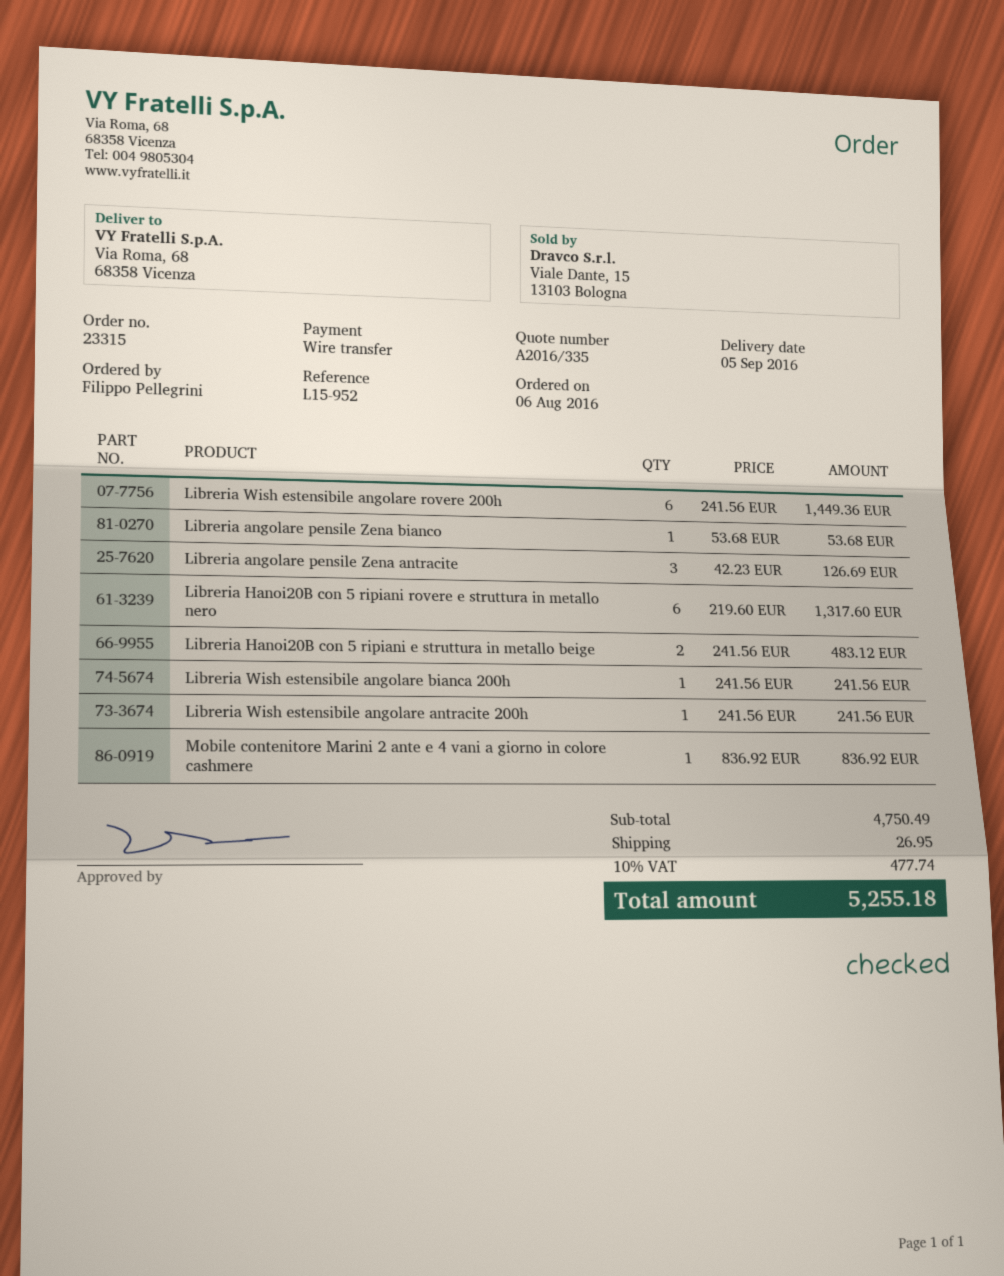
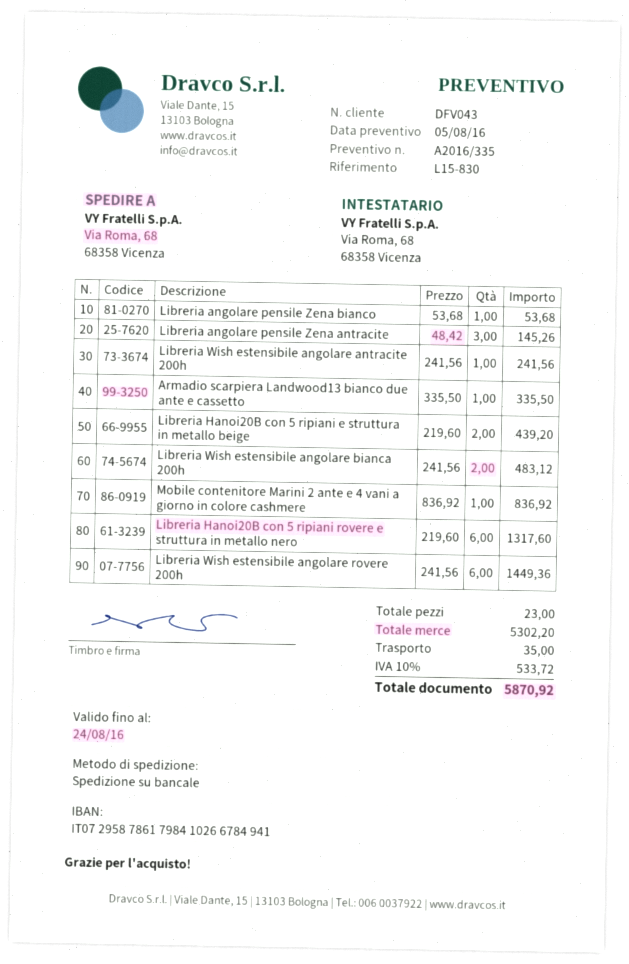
reference: L15-952 -> L15-830
Libreria angolare pensile Zena antracite: 3 x 42.23 = 126.69 -> 3 x 48.42 = 145.26
Libreria Hanoi20B con 5 ripiani e struttura in metallo beige: 2 x 241.56 = 483.12 -> 2 x 219.60 = 439.20
Libreria Wish estensibile angolare bianca 200h: 1 x 241.56 = 241.56 -> 2 x 241.56 = 483.12
Armadio scarpiera Landwood13 bianco due ante e cassetto: none -> 1 x 335.50 = 335.50
subtotal: 4750.49 -> 5302.20
shipping: 26.95 -> 35.00
tax: 10% = 477.74 -> 10% = 533.72
total: 5255.18 -> 5870.92

